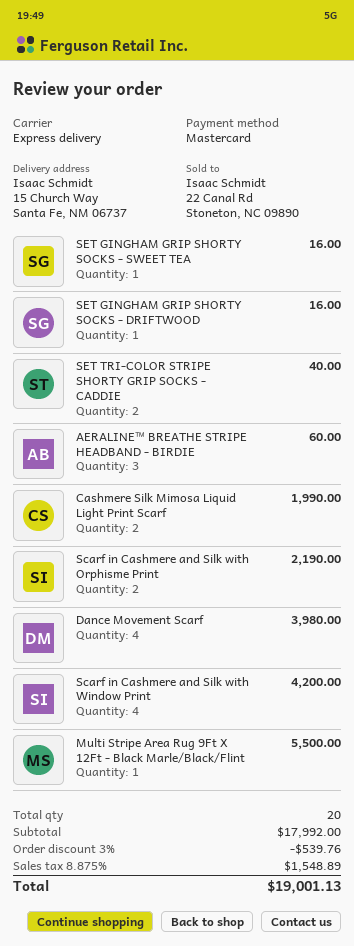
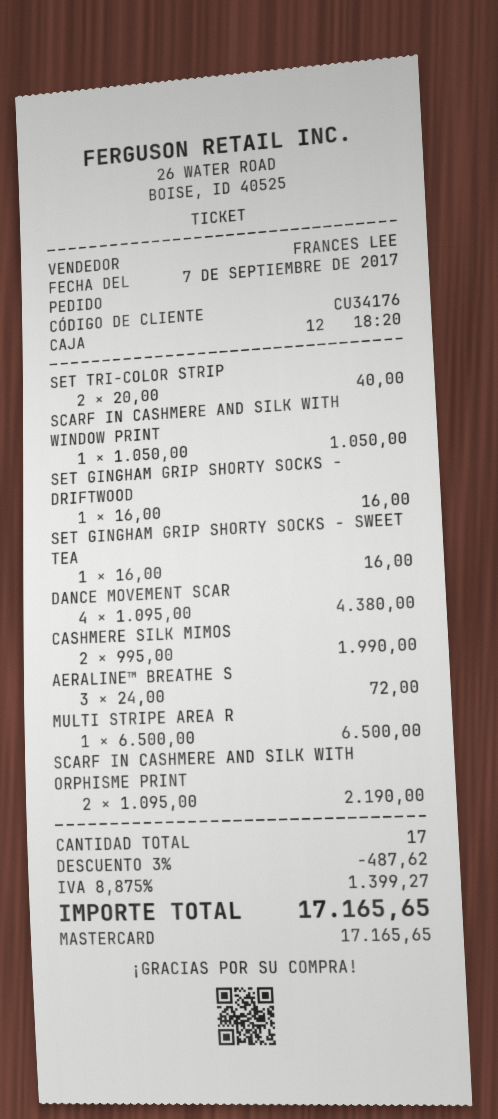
AERALINE™ BREATHE STRIPE HEADBAND - BIRDIE: 3 for 60.00 -> 3 for 72.00
Dance Movement Scarf: 4 for 3980.00 -> 4 for 4380.00
Scarf in Cashmere and Silk with Window Print: 4 for 4200.00 -> 1 for 1050.00
Multi Stripe Area Rug 9Ft X 12Ft - Black Marle/Black/Flint: 1 for 5500.00 -> 1 for 6500.00
total quantity: 20 -> 17
discount: 3% = 539.76 -> 3% = 487.62
tax: 8.875% = 1548.89 -> 8.875% = 1399.27
total: 19001.13 -> 17165.65

